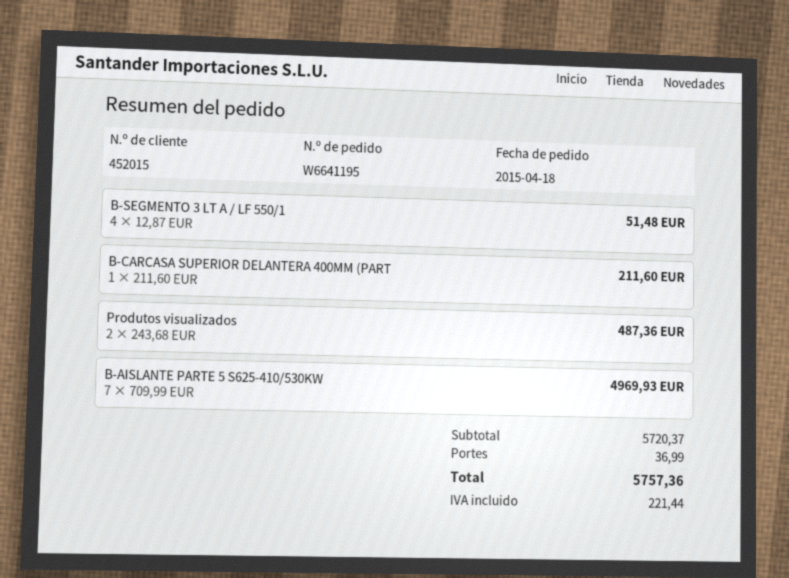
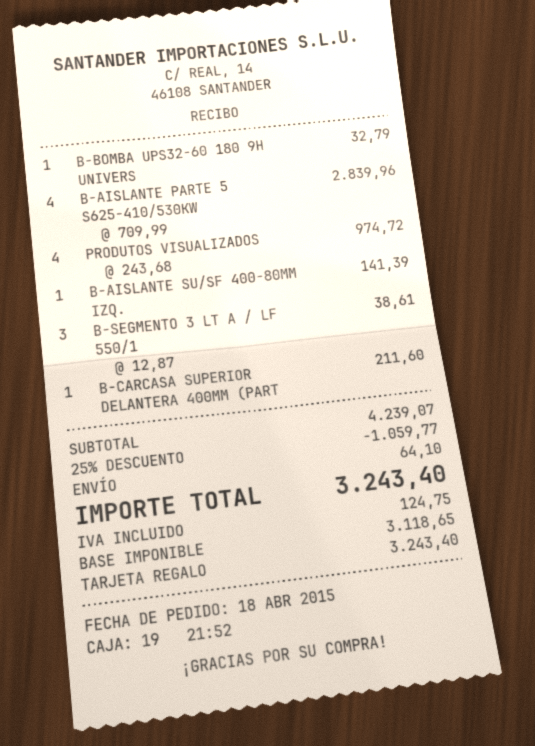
B-SEGMENTO 3 LT A / LF 550/1: 4 x 12.87 = 51.48 -> 3 x 12.87 = 38.61
Produtos visualizados: 2 x 243.68 = 487.36 -> 4 x 243.68 = 974.72
B-AISLANTE PARTE 5 S625-410/530KW: 7 x 709.99 = 4969.93 -> 4 x 709.99 = 2839.96
B-BOMBA UPS32-60 180 9H UNIVERS: none -> 1 x 32.79 = 32.79
B-AISLANTE SU/SF 400-80MM IZQ.: none -> 1 x 141.39 = 141.39
subtotal: 5720.37 -> 4239.07
discount: none -> 25% = 1059.77
shipping: 36.99 -> 64.10
tax: 221.44 -> 124.75
total: 5757.36 -> 3243.40

